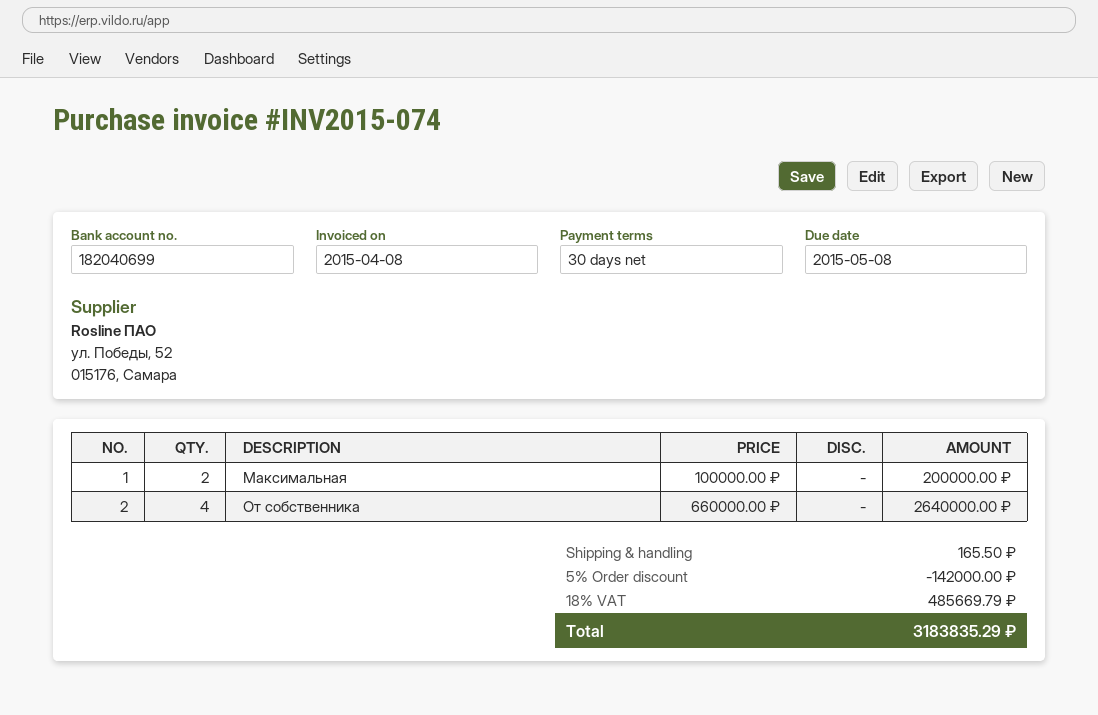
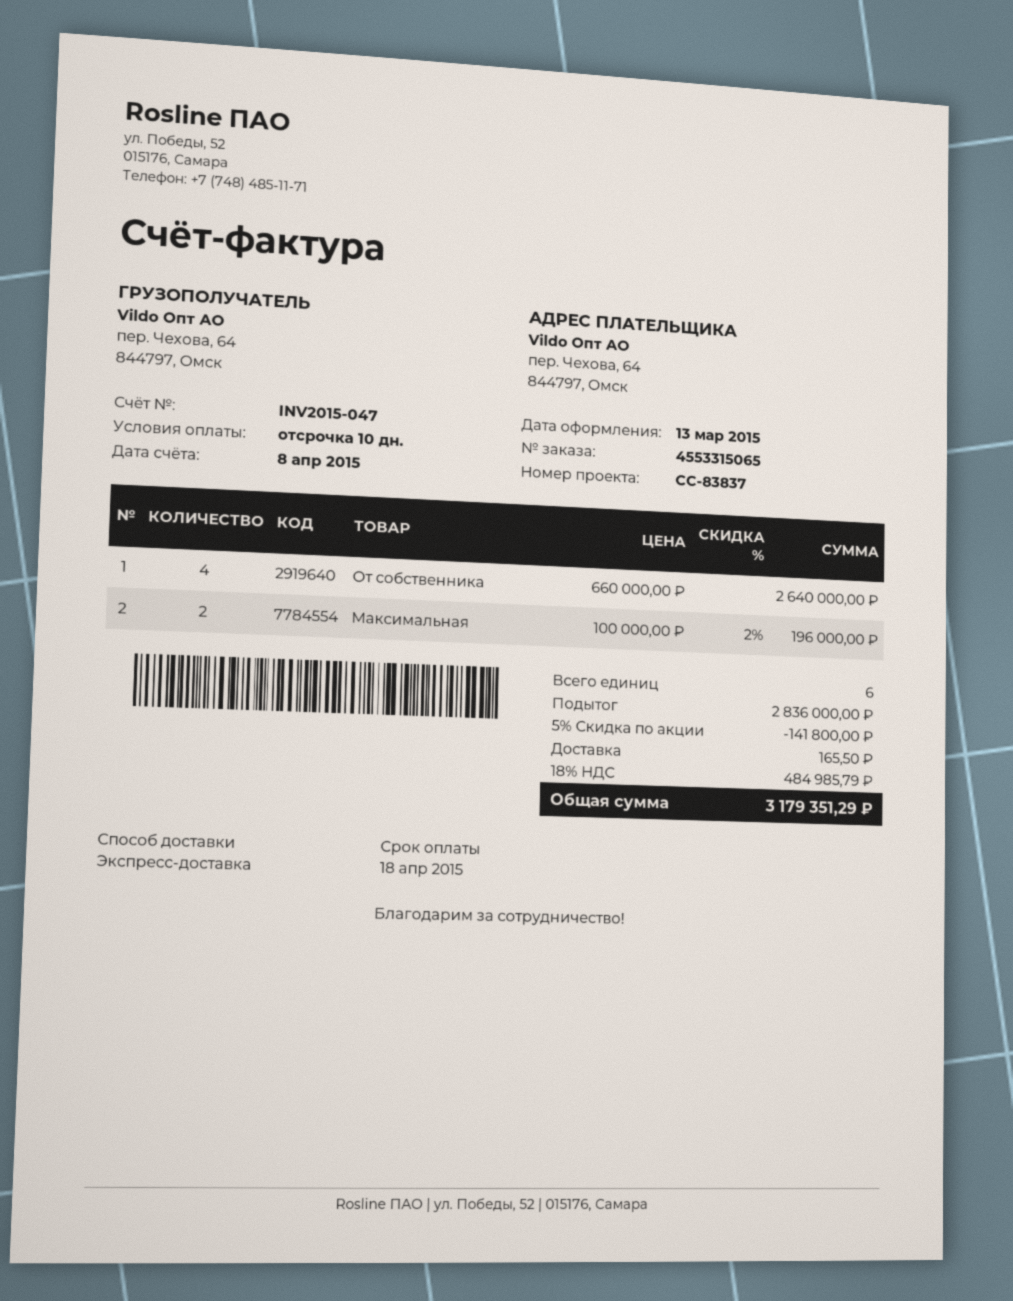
invoice number: INV2015-074 -> INV2015-047
payment terms: 30 days -> 10 days
due date: 2015-05-08 -> 2015-04-18
Максимальная: 2 x 100000.00 = 200000.00 -> 2 x 100000.00 - 2% = 196000.00
discount: 5% = 142000.00 -> 5% = 141800.00
tax: 18% = 485669.79 -> 18% = 484985.79
total: 3183835.29 -> 3179351.29

